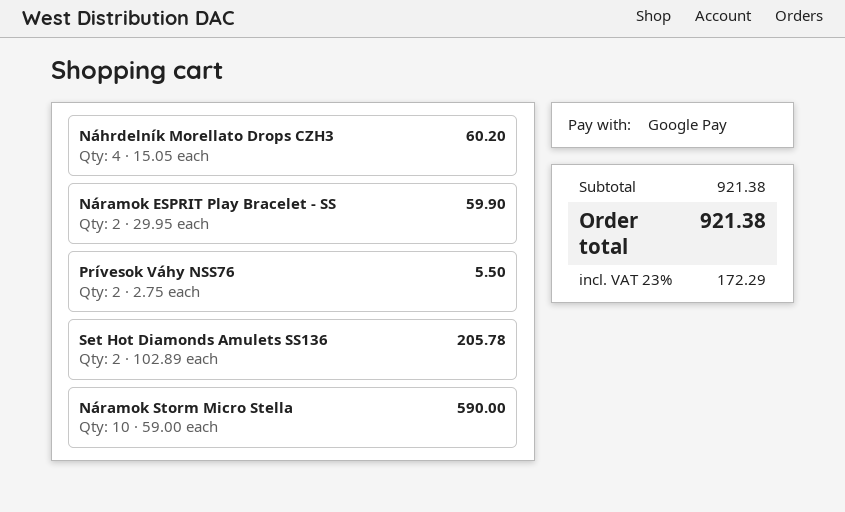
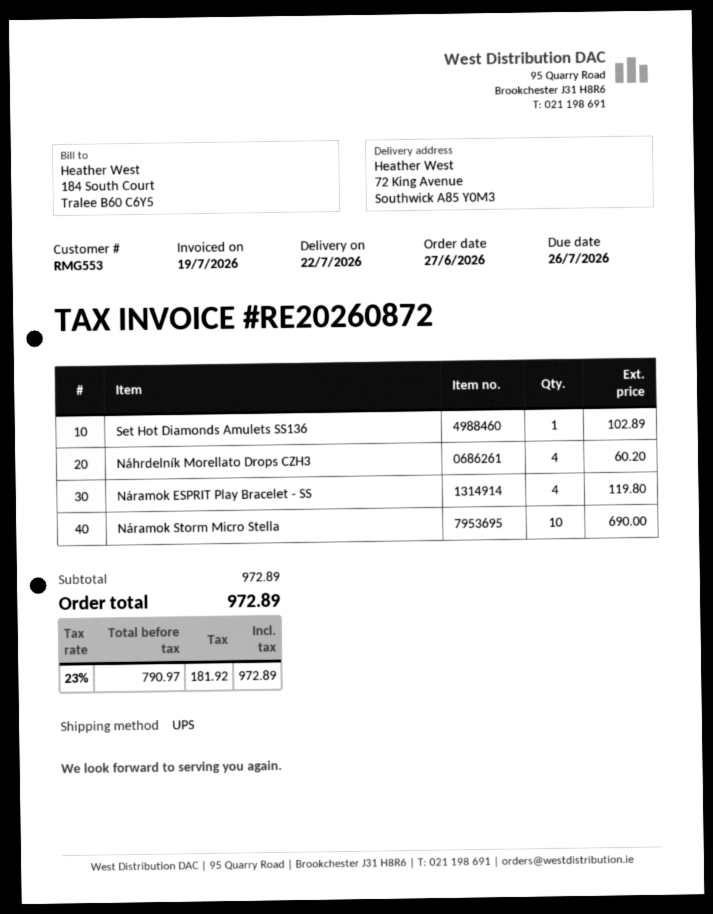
Náramok ESPRIT Play Bracelet - SS: 2 for 59.90 -> 4 for 119.80
Prívesok Váhy NSS76: 2 for 5.50 -> none
Set Hot Diamonds Amulets SS136: 2 for 205.78 -> 1 for 102.89
Náramok Storm Micro Stella: 10 for 590.00 -> 10 for 690.00
subtotal: 921.38 -> 972.89
tax: 23% = 172.29 -> 23% = 181.92
total: 921.38 -> 972.89

